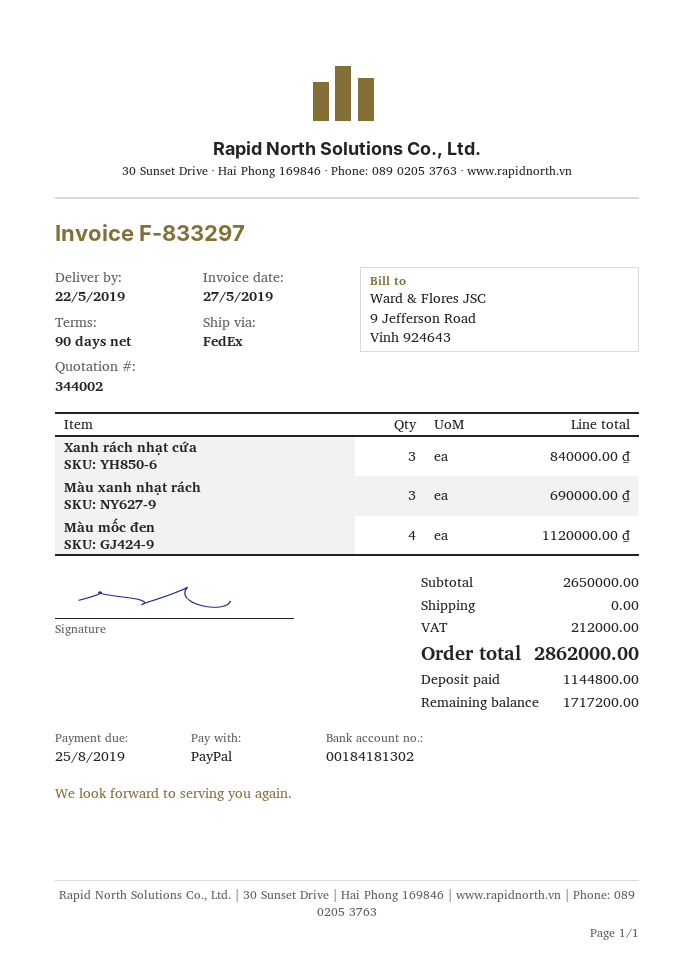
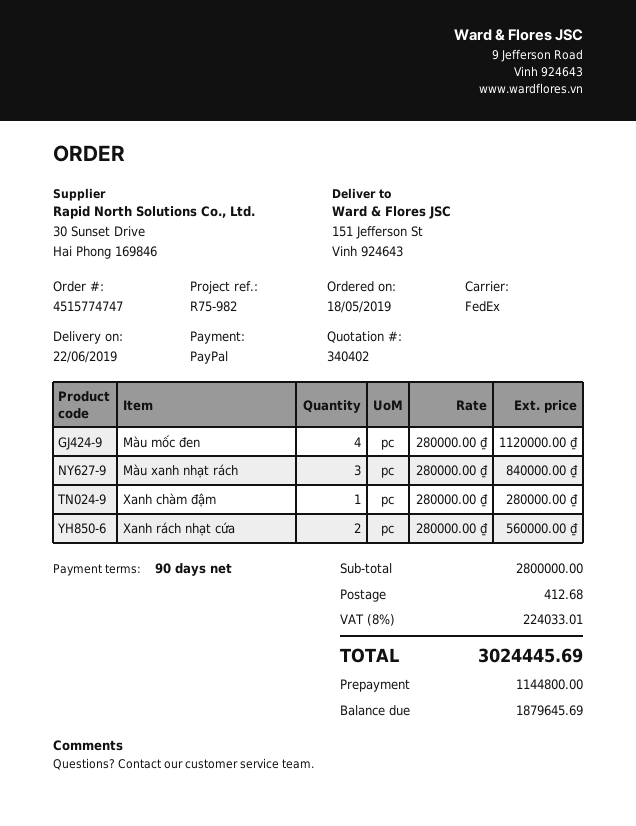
quote number: 344002 -> 340402
delivery date: 2019-05-22 -> 2019-06-22
Xanh rách nhạt cứa: 3 for 840000.00 -> 2 for 560000.00
Màu xanh nhạt rách: 3 for 690000.00 -> 3 for 840000.00
Xanh chàm đậm: none -> 1 for 280000.00
subtotal: 2650000.00 -> 2800000.00
shipping: 0.00 -> 412.68
tax: 212000.00 -> 224033.01
total: 2862000.00 -> 3024445.69
balance: 1717200.00 -> 1879645.69

